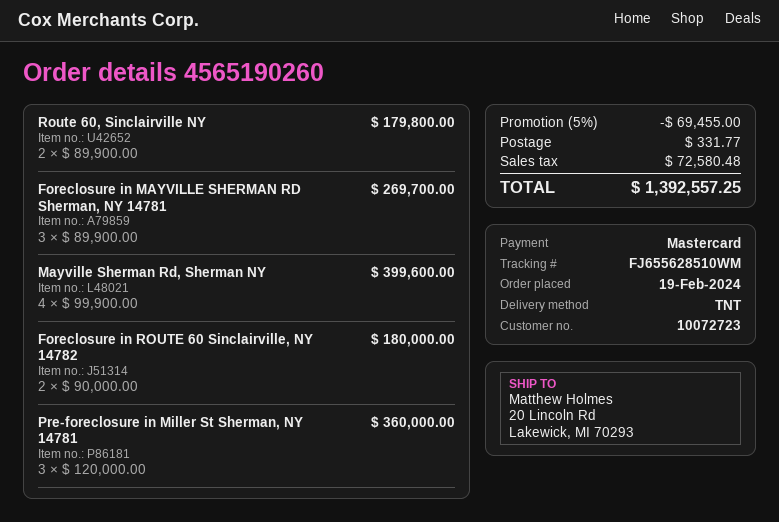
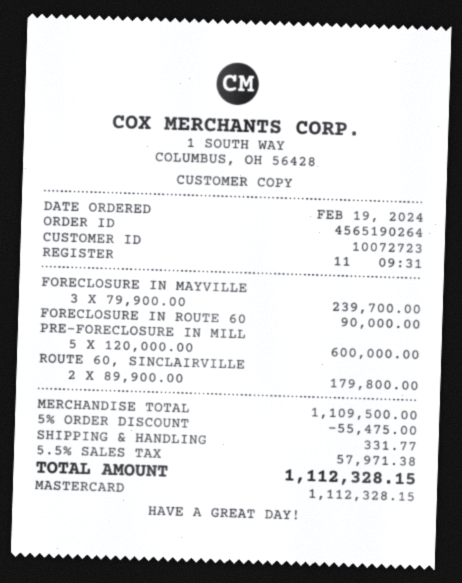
order number: 4565190260 -> 4565190264
Foreclosure in MAYVILLE SHERMAN RD Sherman, NY 14781: 3 x 89900.00 = 269700.00 -> 3 x 79900.00 = 239700.00
Mayville Sherman Rd, Sherman NY: 4 x 99900.00 = 399600.00 -> none
Foreclosure in ROUTE 60 Sinclairville, NY 14782: 2 x 90000.00 = 180000.00 -> 1 x 90000.00 = 90000.00
Pre-foreclosure in Miller St Sherman, NY 14781: 3 x 120000.00 = 360000.00 -> 5 x 120000.00 = 600000.00
discount: 5% = 69455.00 -> 5% = 55475.00
tax: 72580.48 -> 57971.38
total: 1392557.25 -> 1112328.15

